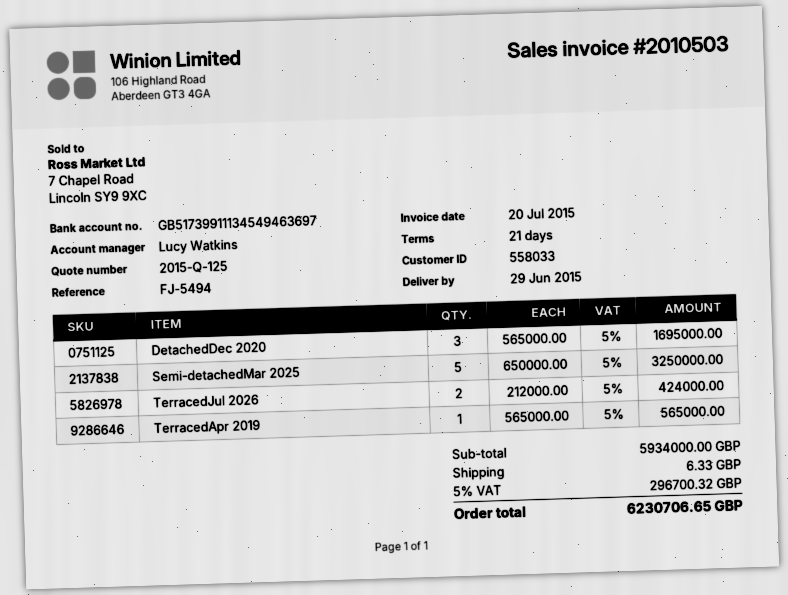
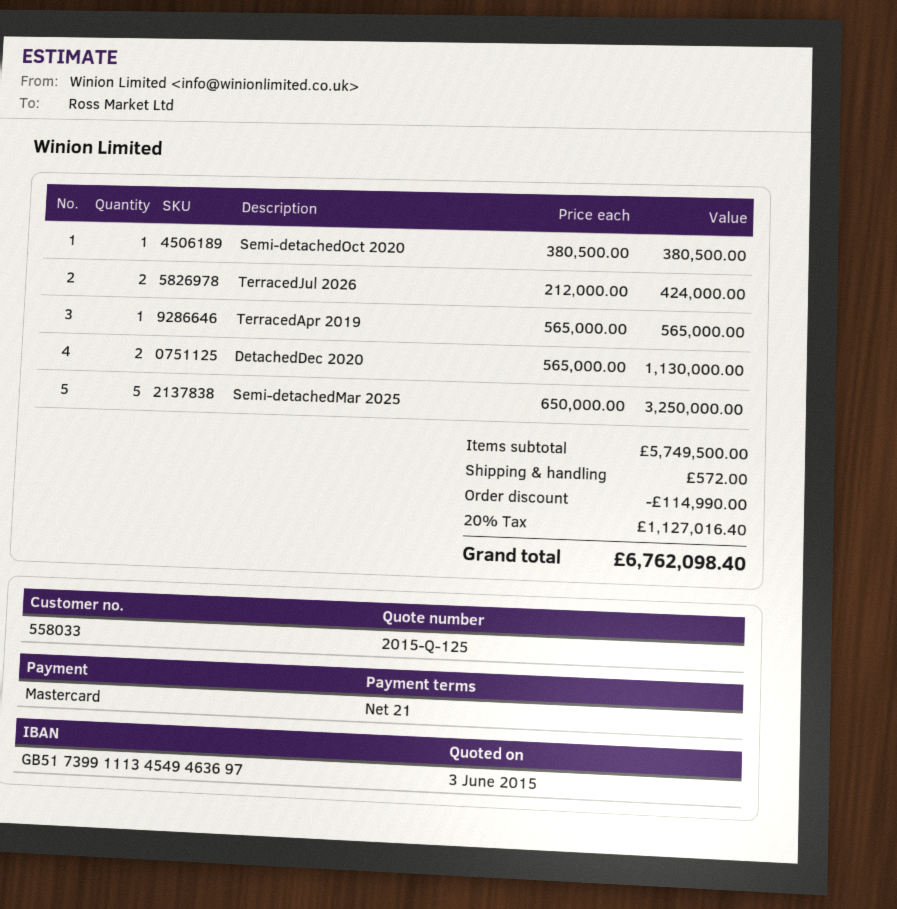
DetachedDec 2020: 3 x 565000.00 = 1695000.00 -> 2 x 565000.00 = 1130000.00
Semi-detachedOct 2020: none -> 1 x 380500.00 = 380500.00
subtotal: 5934000.00 -> 5749500.00
discount: none -> 114990.00
shipping: 6.33 -> 572.00
tax: 5% = 296700.32 -> 20% = 1127016.40
total: 6230706.65 -> 6762098.40

